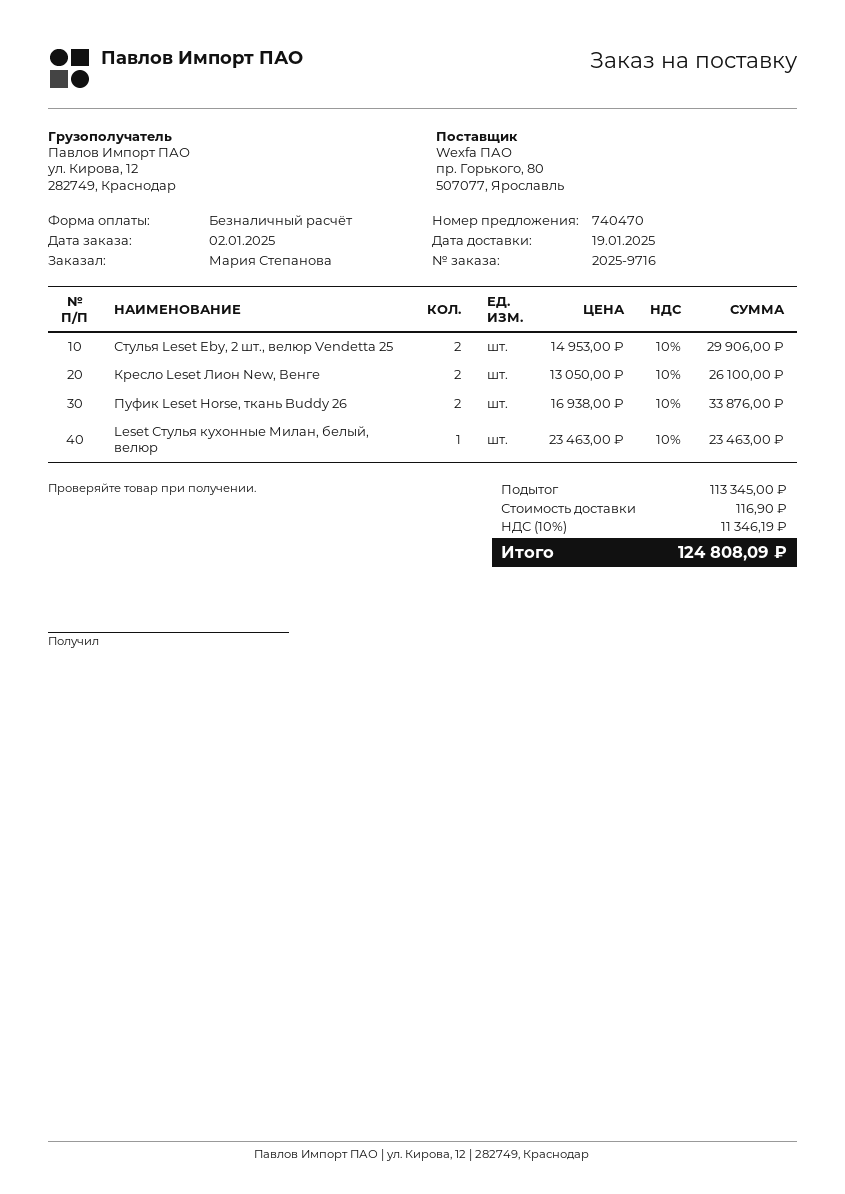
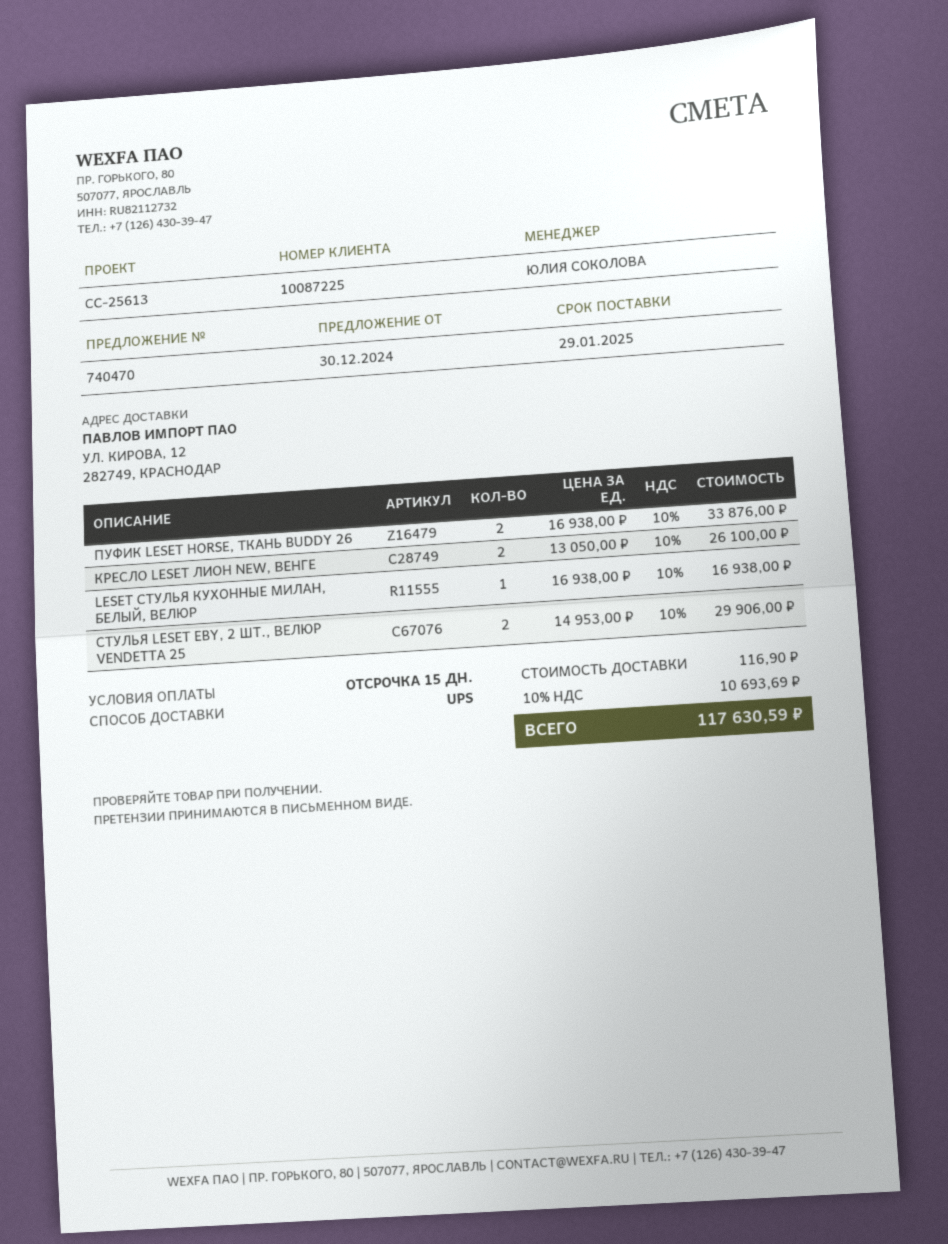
delivery date: 2025-01-19 -> 2025-01-29
Leset Стулья кухонные Милан, белый, велюр: 1 x 23463.00 = 23463.00 -> 1 x 16938.00 = 16938.00
tax: 10% = 11346.19 -> 10% = 10693.69
total: 124808.09 -> 117630.59

